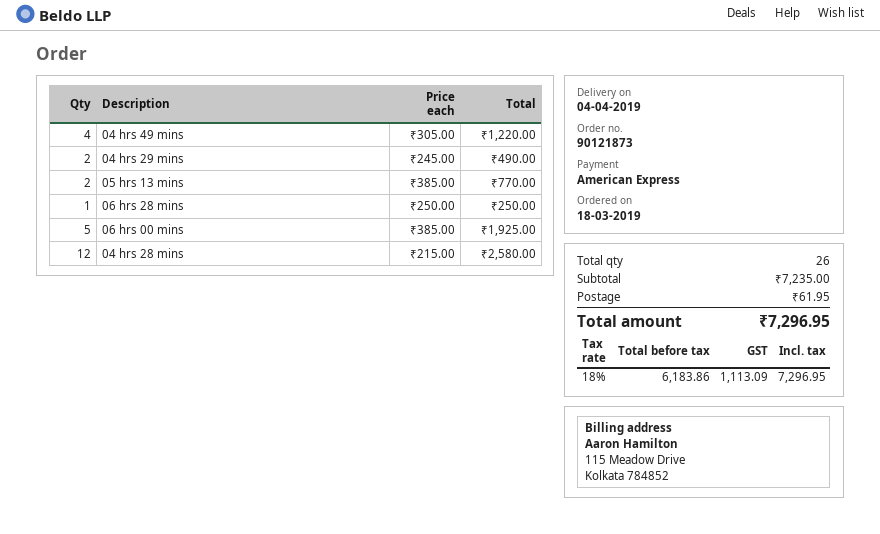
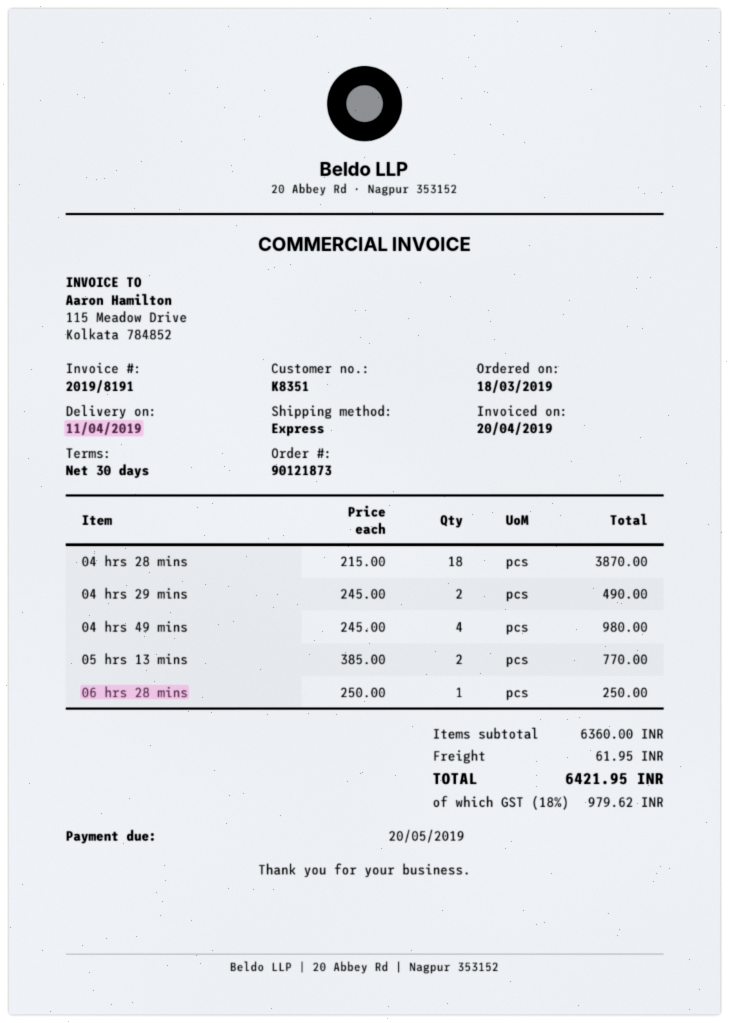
delivery date: 2019-04-04 -> 2019-04-11
04 hrs 49 mins: 4 x 305.00 = 1220.00 -> 4 x 245.00 = 980.00
06 hrs 00 mins: 5 x 385.00 = 1925.00 -> none
04 hrs 28 mins: 12 x 215.00 = 2580.00 -> 18 x 215.00 = 3870.00
subtotal: 7235.00 -> 6360.00
tax: 18% = 1113.09 -> 18% = 979.62
total: 7296.95 -> 6421.95

